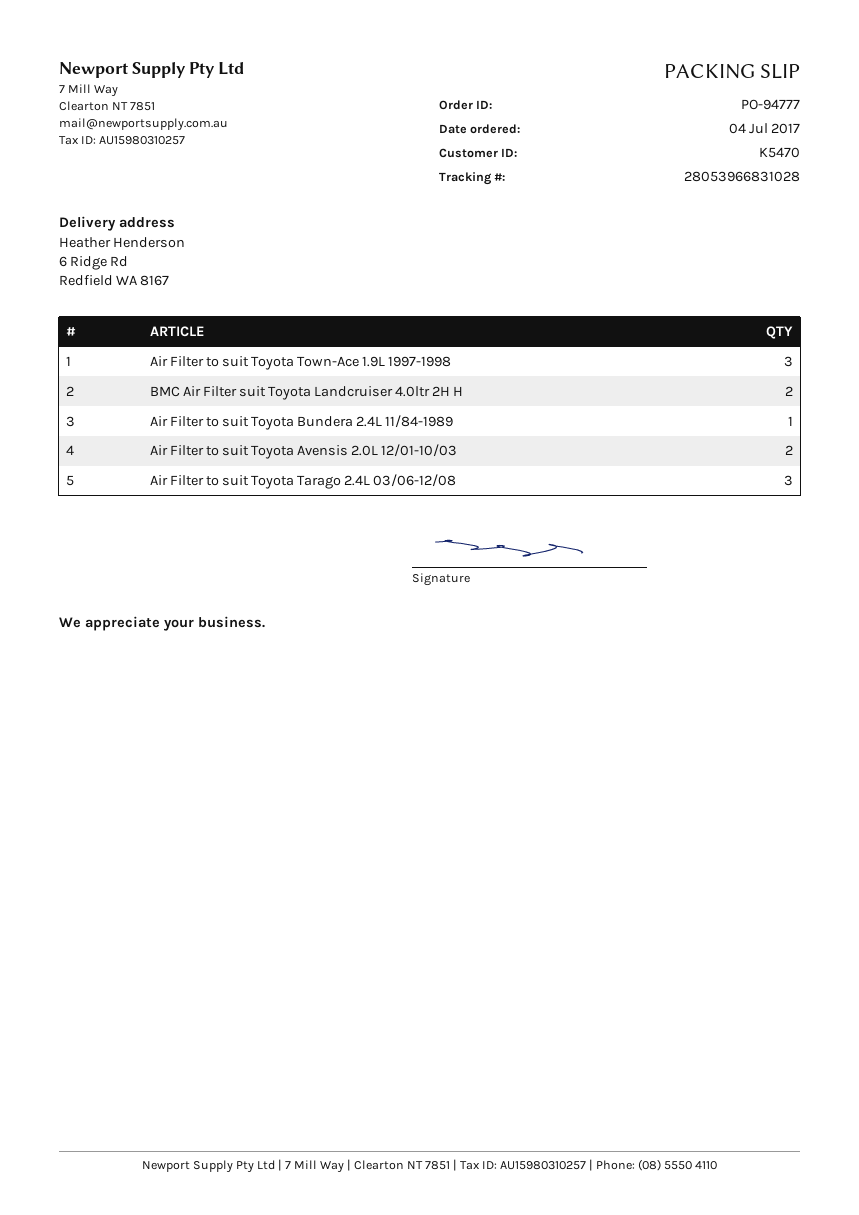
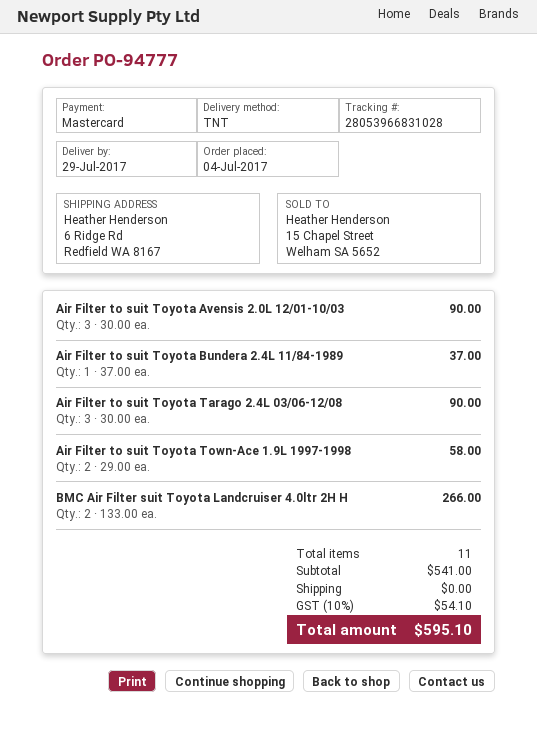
Air Filter to suit Toyota Town-Ace 1.9L 1997-1998: 3 -> 2
Air Filter to suit Toyota Avensis 2.0L 12/01-10/03: 2 -> 3

